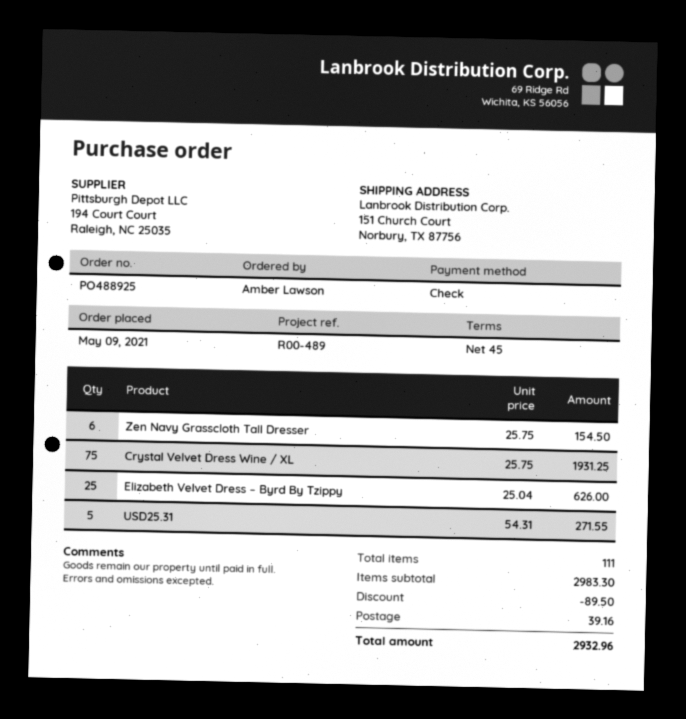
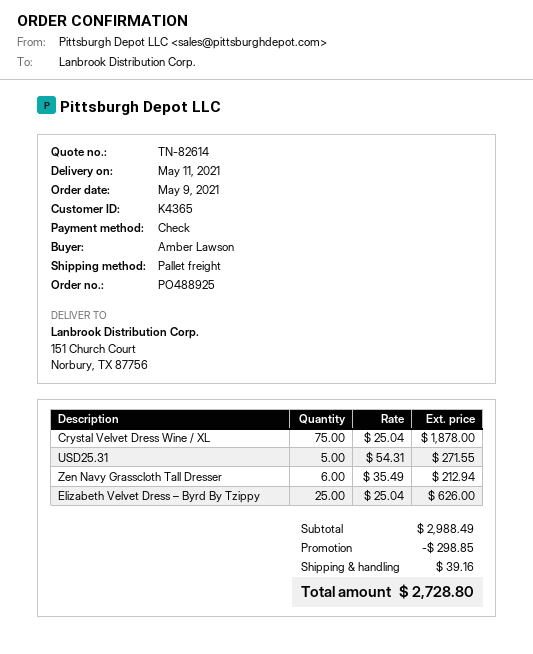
Zen Navy Grasscloth Tall Dresser: 6 x 25.75 = 154.50 -> 6 x 35.49 = 212.94
Crystal Velvet Dress Wine / XL: 75 x 25.75 = 1931.25 -> 75 x 25.04 = 1878.00
subtotal: 2983.30 -> 2988.49
discount: 89.50 -> 298.85
total: 2932.96 -> 2728.80

